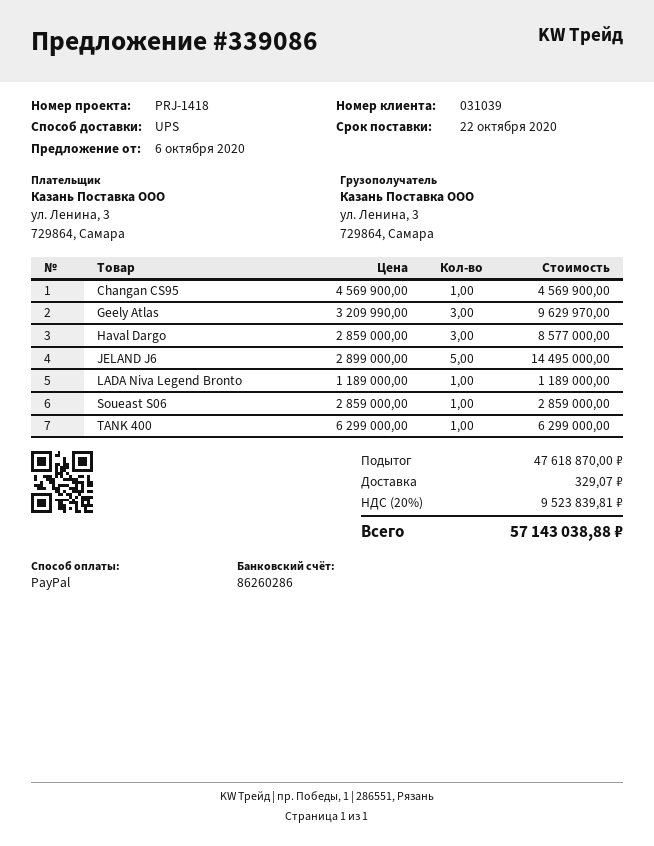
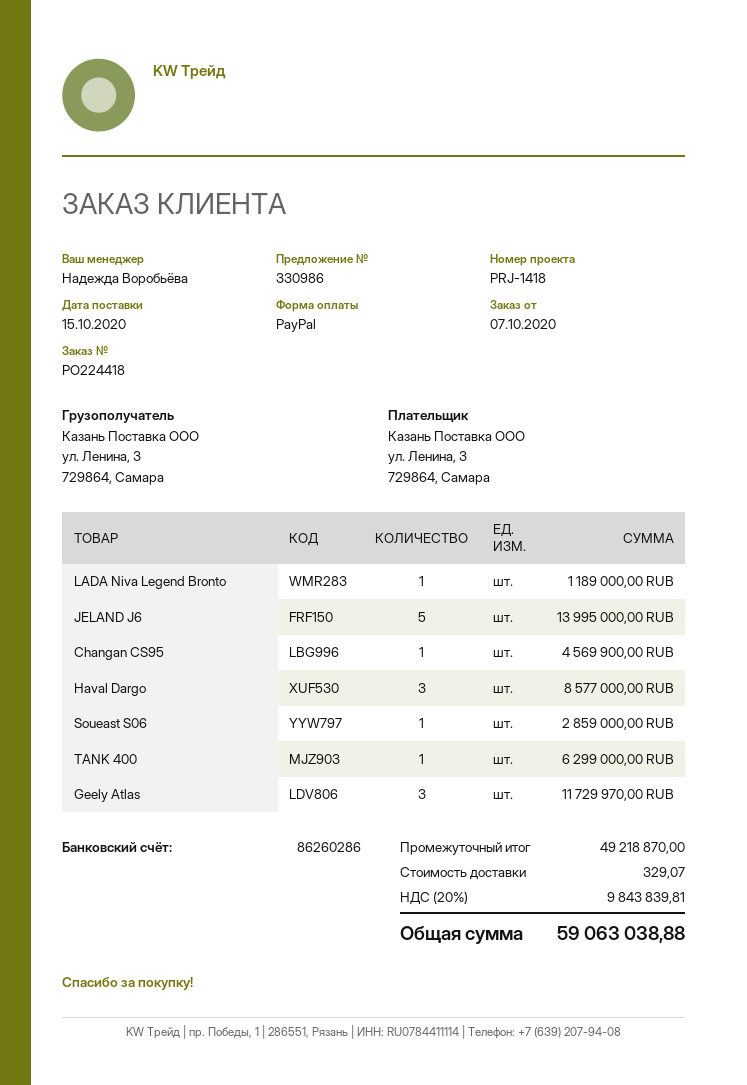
quote number: 339086 -> 330986
delivery date: 2020-10-22 -> 2020-10-15
Geely Atlas: 3 for 9629970.00 -> 3 for 11729970.00
JELAND J6: 5 for 14495000.00 -> 5 for 13995000.00
subtotal: 47618870.00 -> 49218870.00
tax: 20% = 9523839.81 -> 20% = 9843839.81
total: 57143038.88 -> 59063038.88

